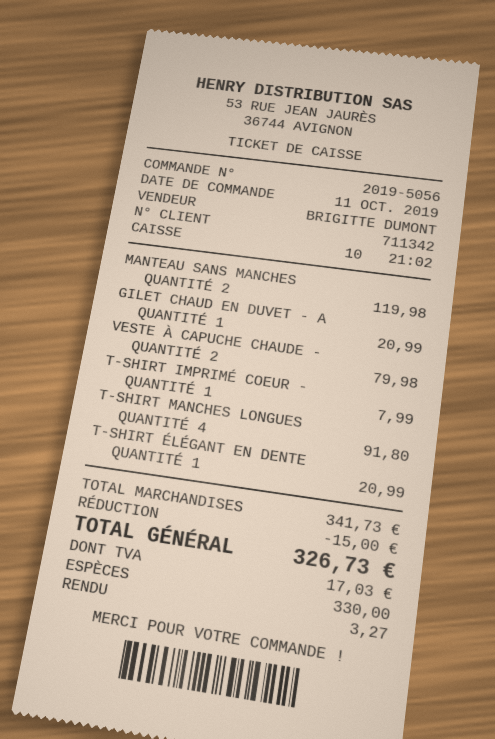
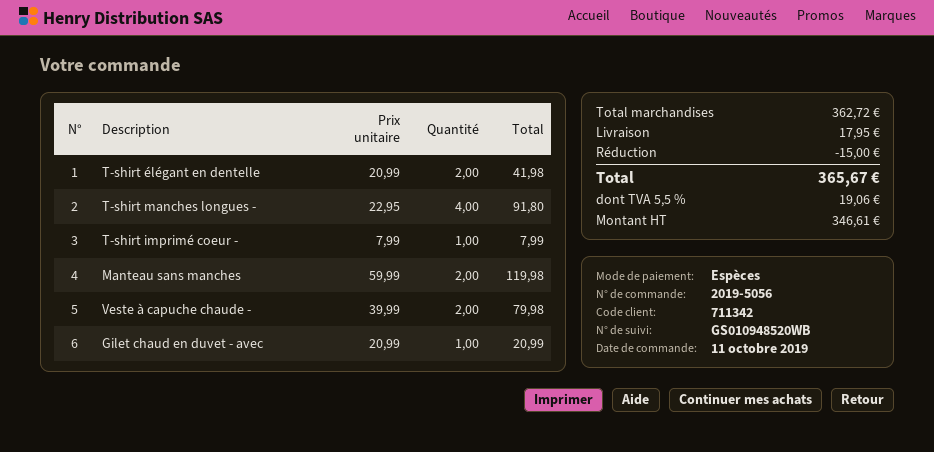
T-SHIRT ÉLÉGANT EN DENTE: 1 for 20.99 -> 2 for 41.98
subtotal: 341.73 -> 362.72
shipping: none -> 17.95
tax: 17.03 -> 19.06
total: 326.73 -> 365.67

